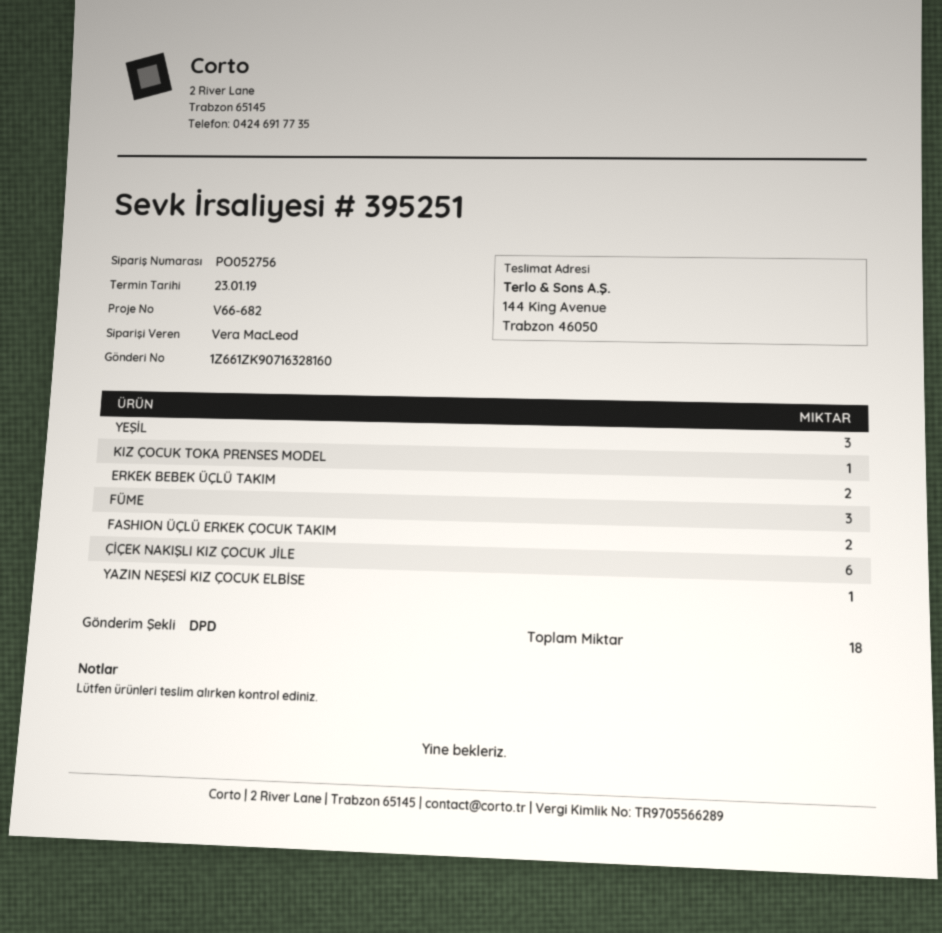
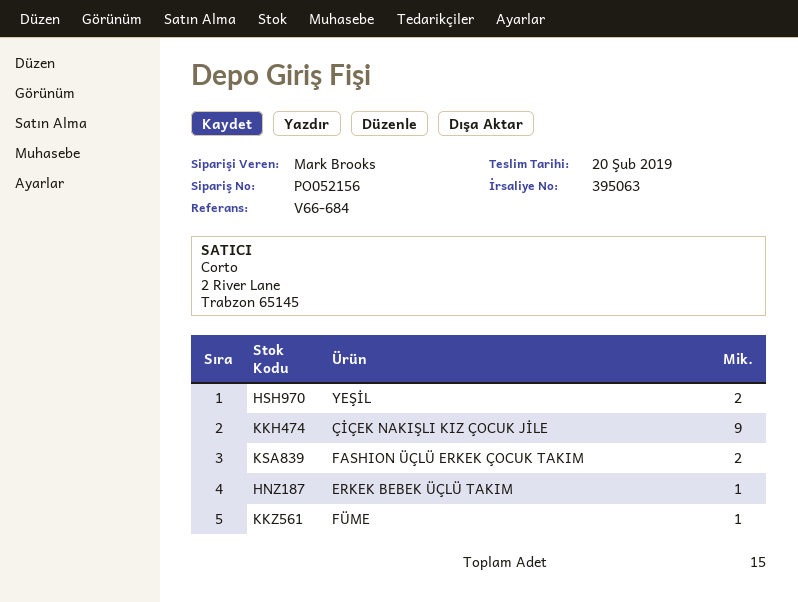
order number: PO052756 -> PO052156
delivery note number: 395251 -> 395063
delivery date: 2019-01-23 -> 2019-02-20
reference: V66-682 -> V66-684
ordered by: Vera MacLeod -> Mark Brooks
YEŞİL: 3 -> 2
KIZ ÇOCUK TOKA PRENSES MODEL: 1 -> none
ERKEK BEBEK ÜÇLÜ TAKIM: 2 -> 1
FÜME: 3 -> 1
ÇİÇEK NAKIŞLI KIZ ÇOCUK JİLE: 6 -> 9
YAZIN NEŞESİ KIZ ÇOCUK ELBİSE: 1 -> none
total quantity: 18 -> 15

